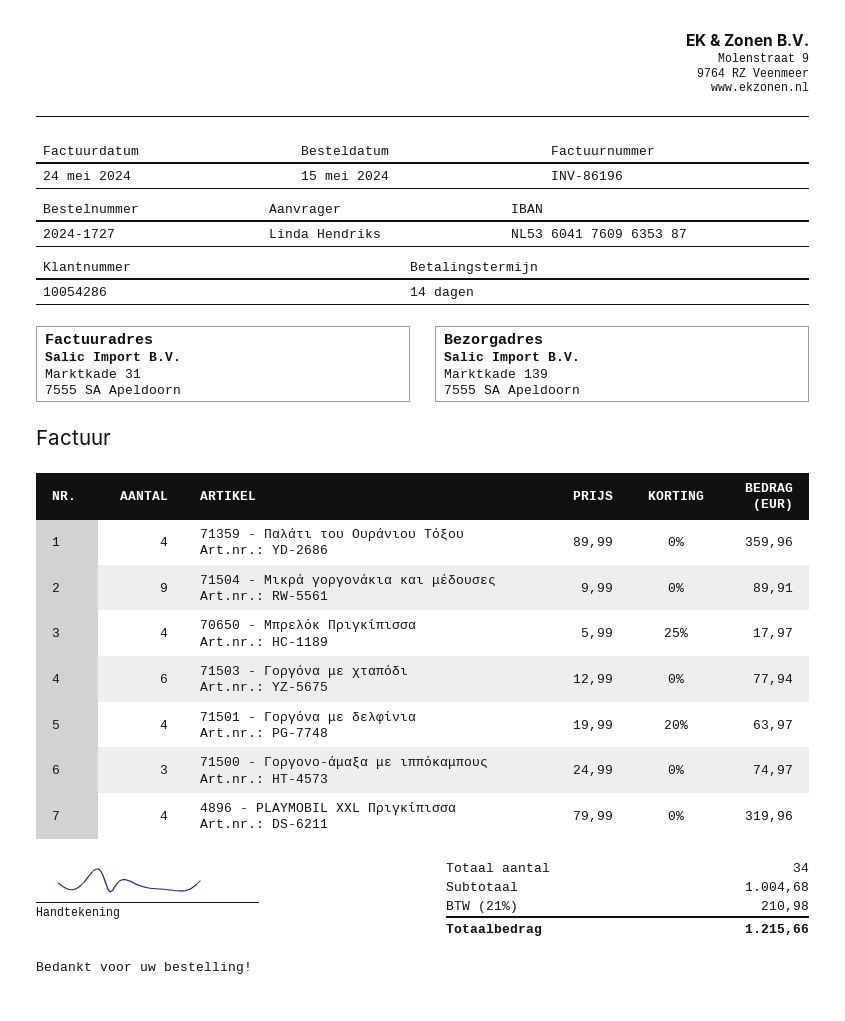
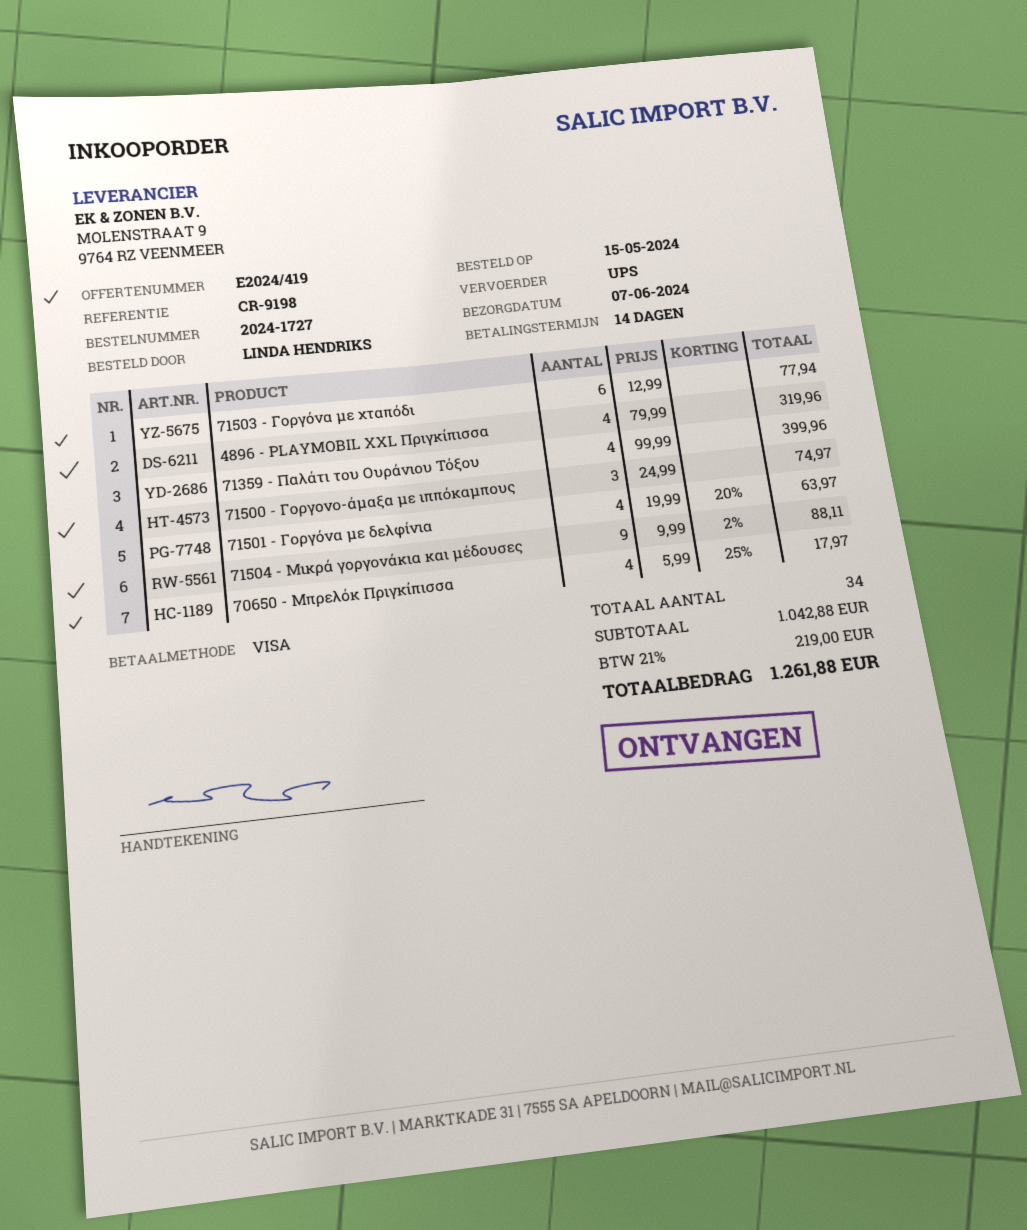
71359 - Παλάτι του Ουράνιου Τόξου: 4 x 89.99 = 359.96 -> 4 x 99.99 = 399.96
71504 - Μικρά γοργονάκια και μέδουσες: 9 x 9.99 = 89.91 -> 9 x 9.99 - 2% = 88.11
subtotal: 1004.68 -> 1042.88
tax: 21% = 210.98 -> 21% = 219.00
total: 1215.66 -> 1261.88

